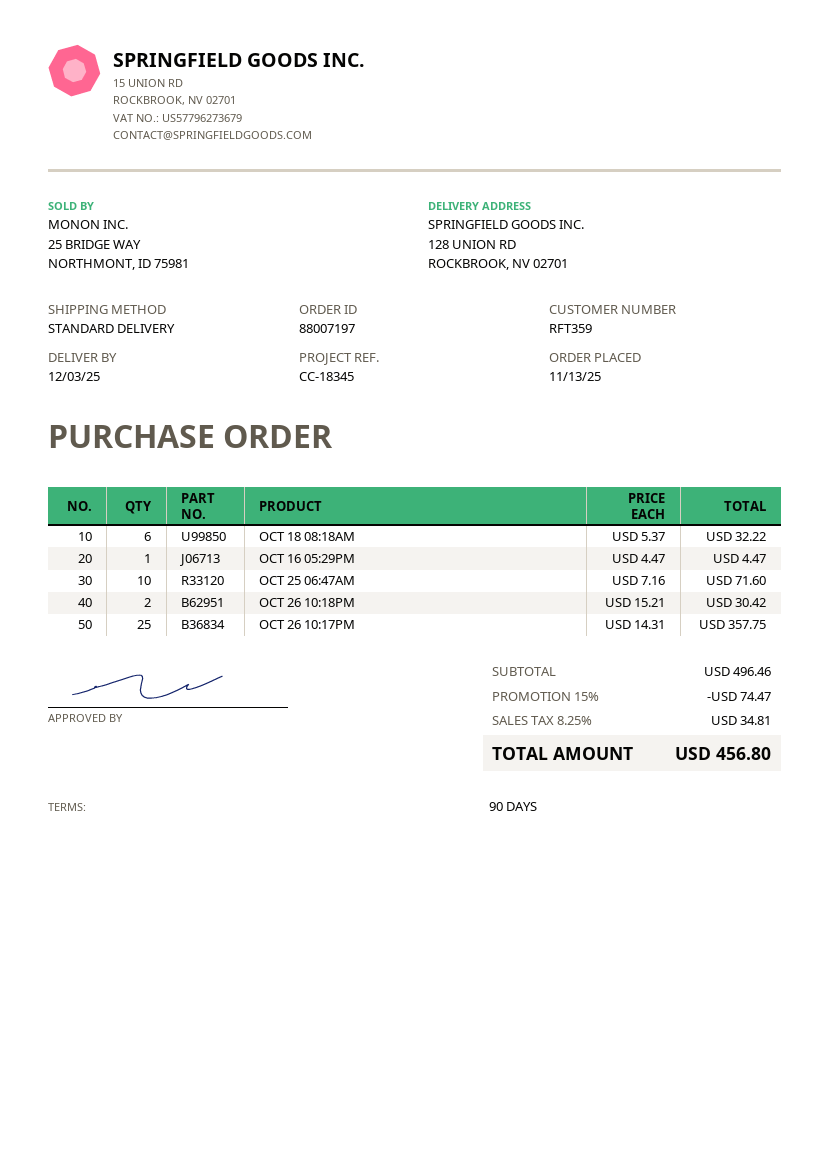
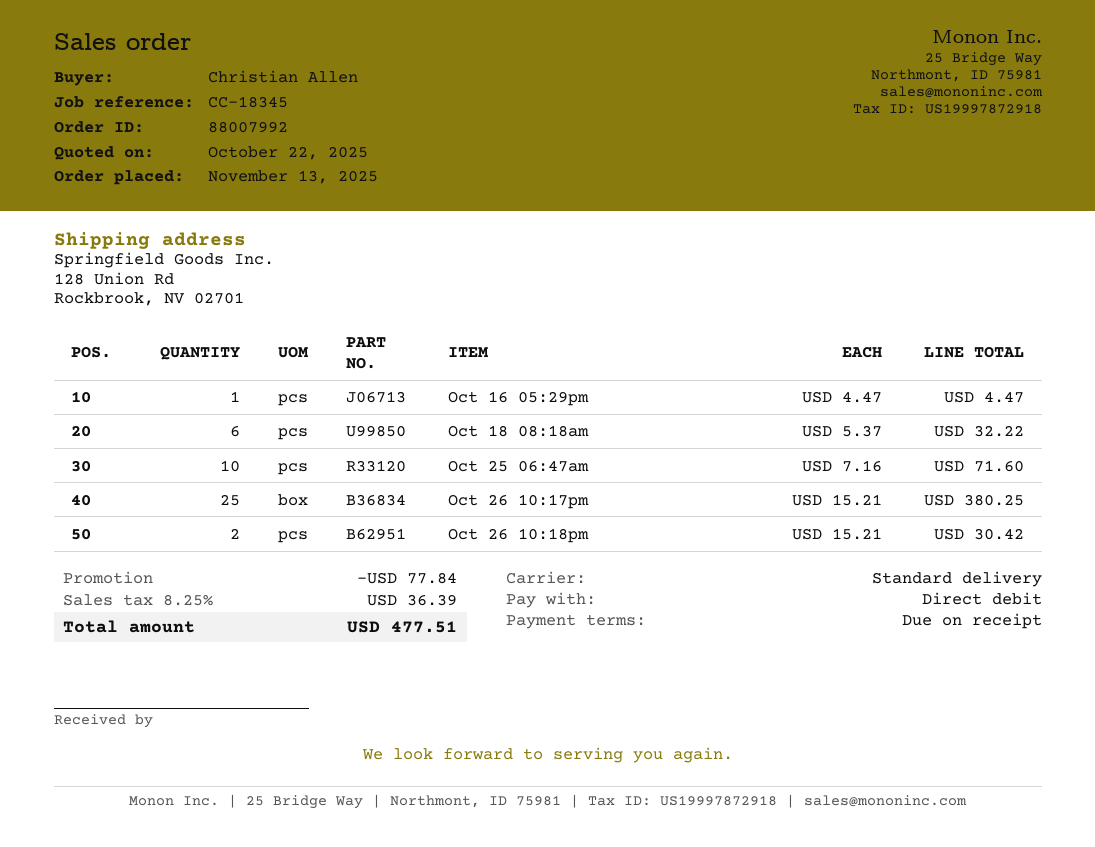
order number: 88007197 -> 88007992
payment terms: 90 days -> on receipt
OCT 26 10:17PM: 25 x 14.31 = 357.75 -> 25 x 15.21 = 380.25
discount: 74.47 -> 77.84
tax: 8.25% = 34.81 -> 8.25% = 36.39
total: 456.80 -> 477.51

